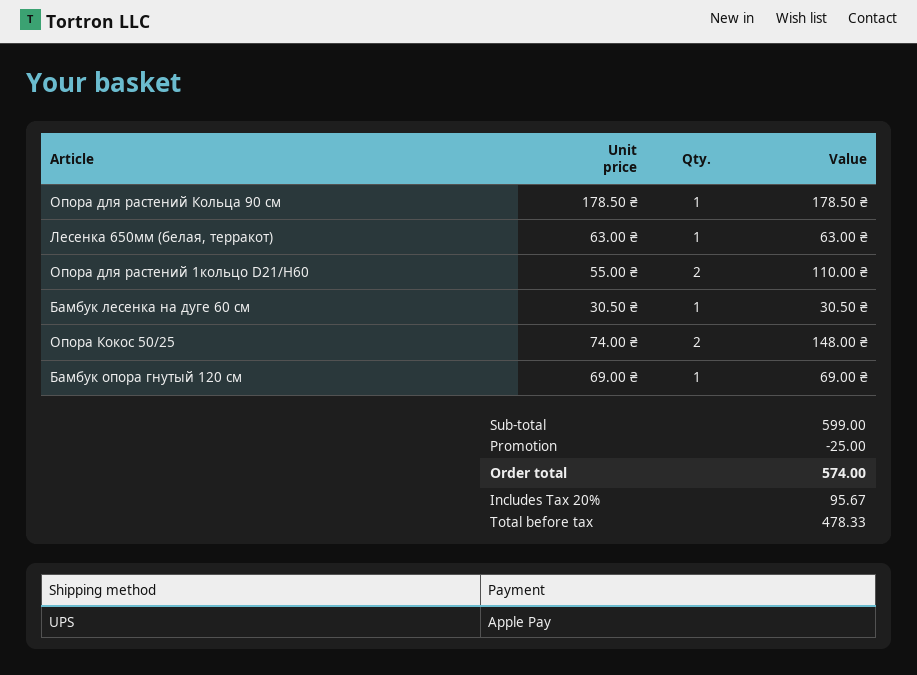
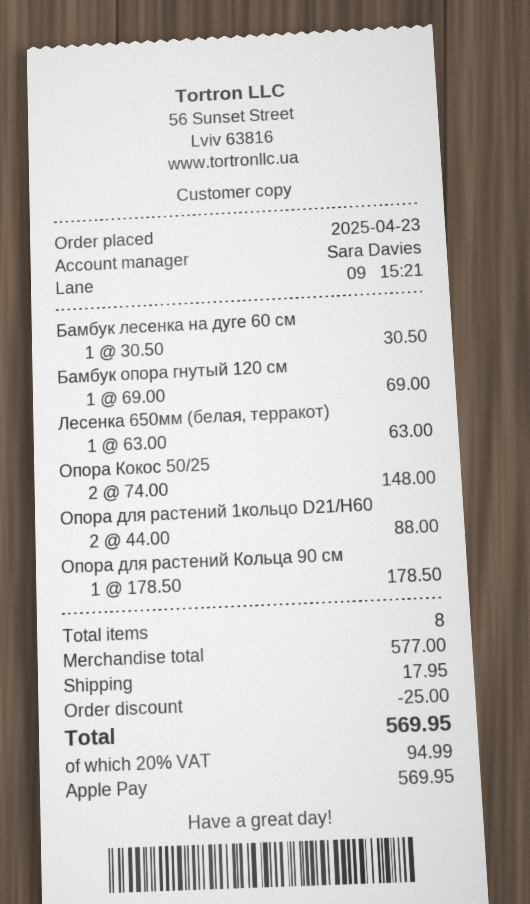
Опора для растений 1кольцо D21/H60: 2 x 55.00 = 110.00 -> 2 x 44.00 = 88.00
subtotal: 599.00 -> 577.00
shipping: none -> 17.95
tax: 20% = 95.67 -> 20% = 94.99
total: 574.00 -> 569.95

